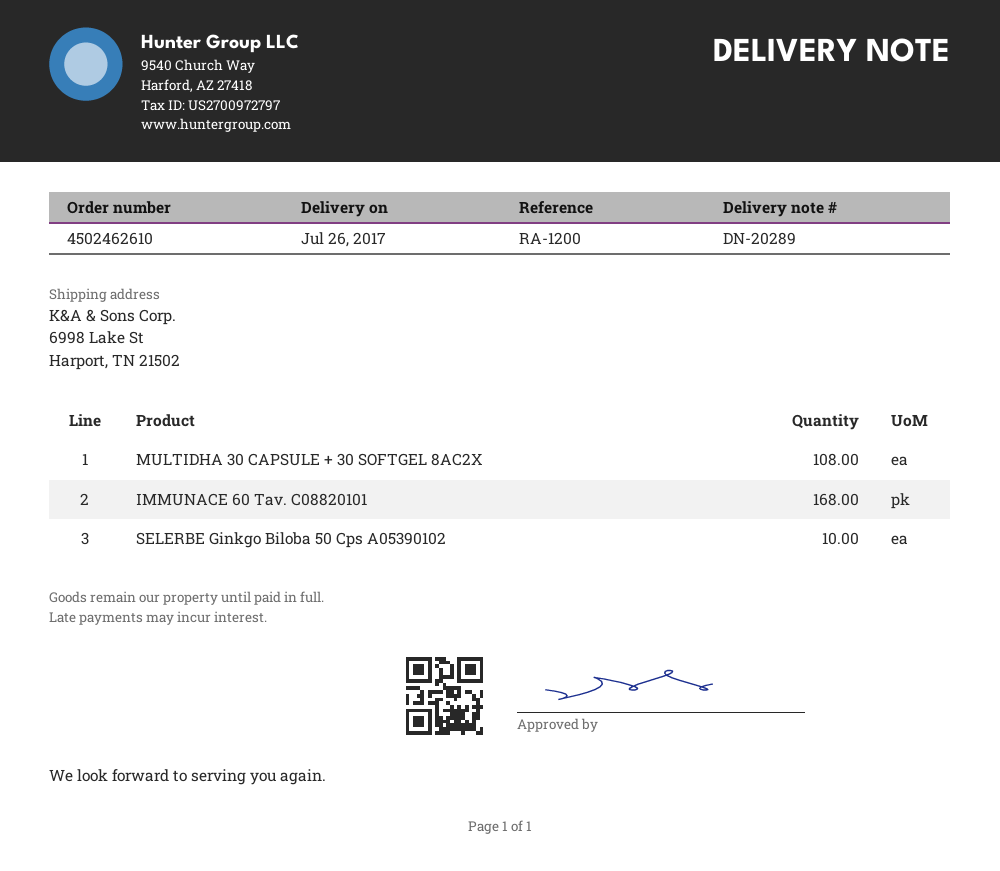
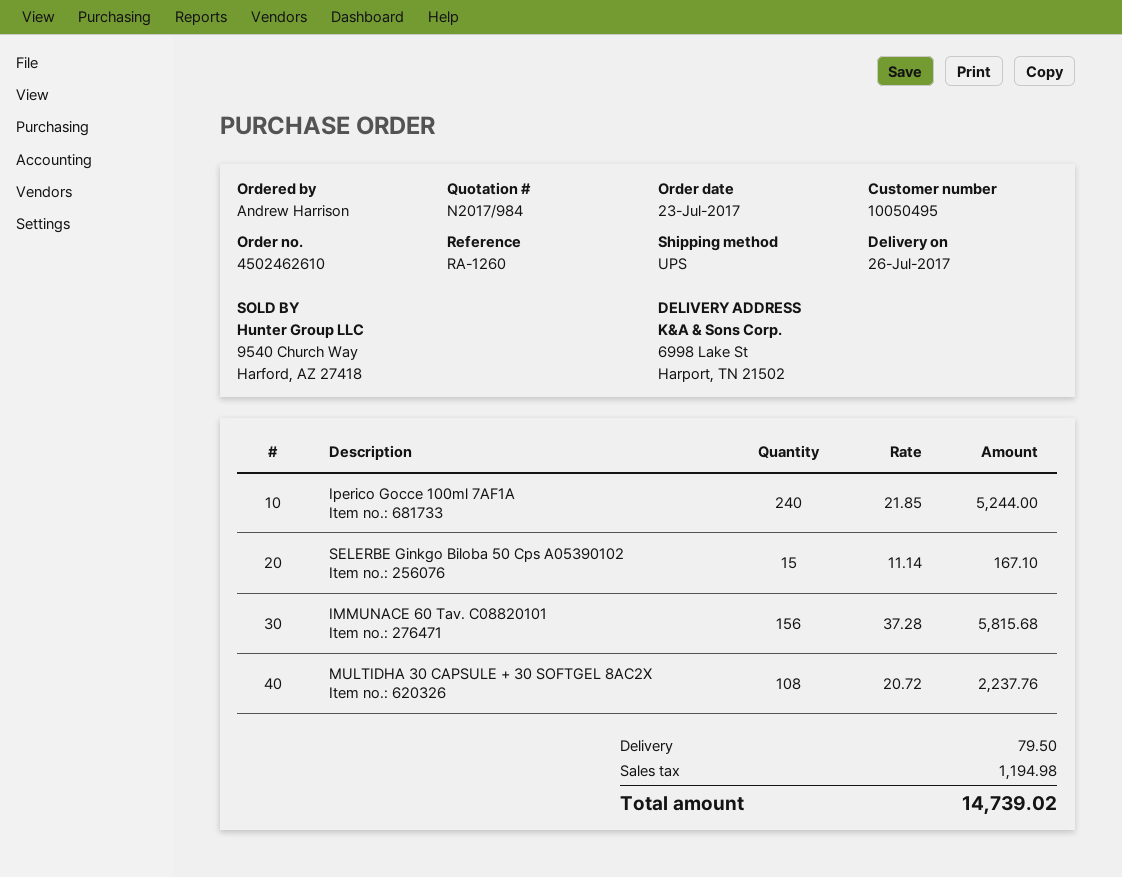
reference: RA-1200 -> RA-1260
IMMUNACE 60 Tav. C08820101: 168 -> 156
SELERBE Ginkgo Biloba 50 Cps A05390102: 10 -> 15
Iperico Gocce 100ml 7AF1A: none -> 240

